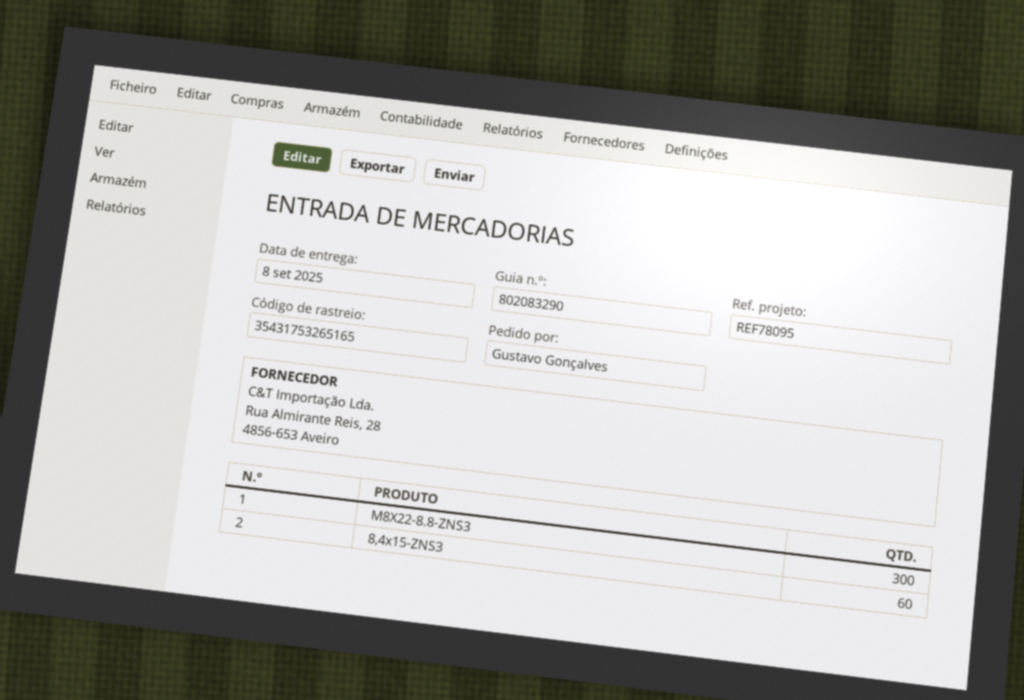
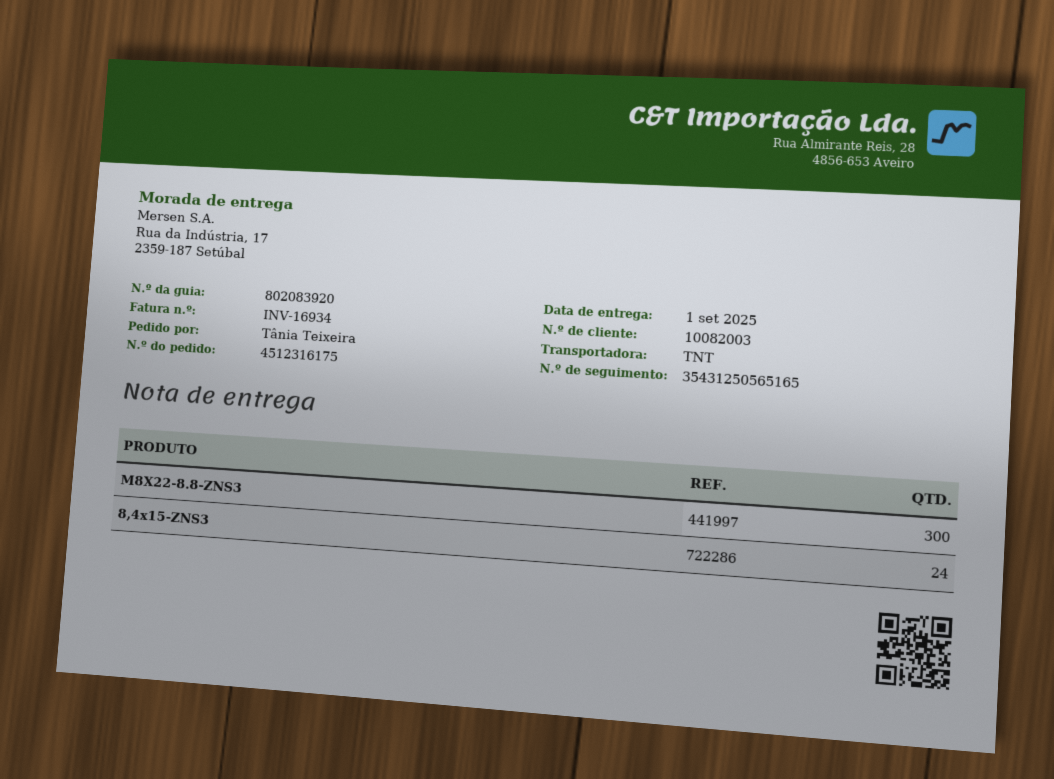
delivery note number: 802083290 -> 802083920
delivery date: 2025-09-08 -> 2025-09-01
ordered by: Gustavo Gonçalves -> Tânia Teixeira
tracking number: 35431753265165 -> 35431250565165
8,4x15-ZNS3: 60 -> 24

